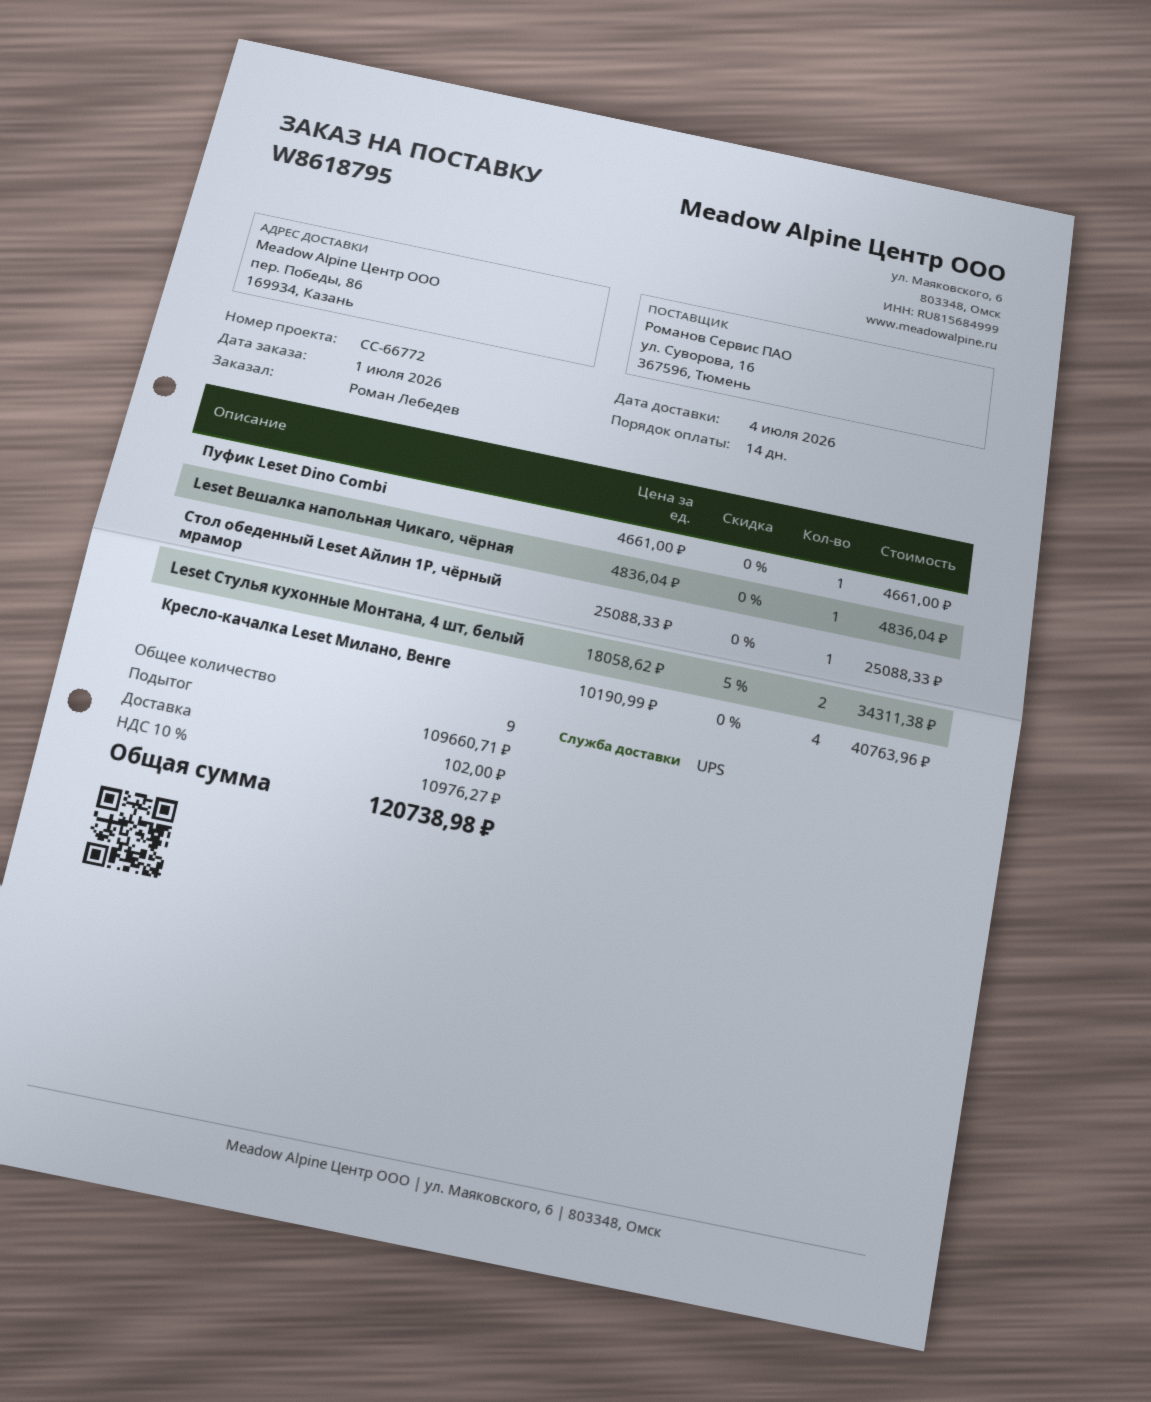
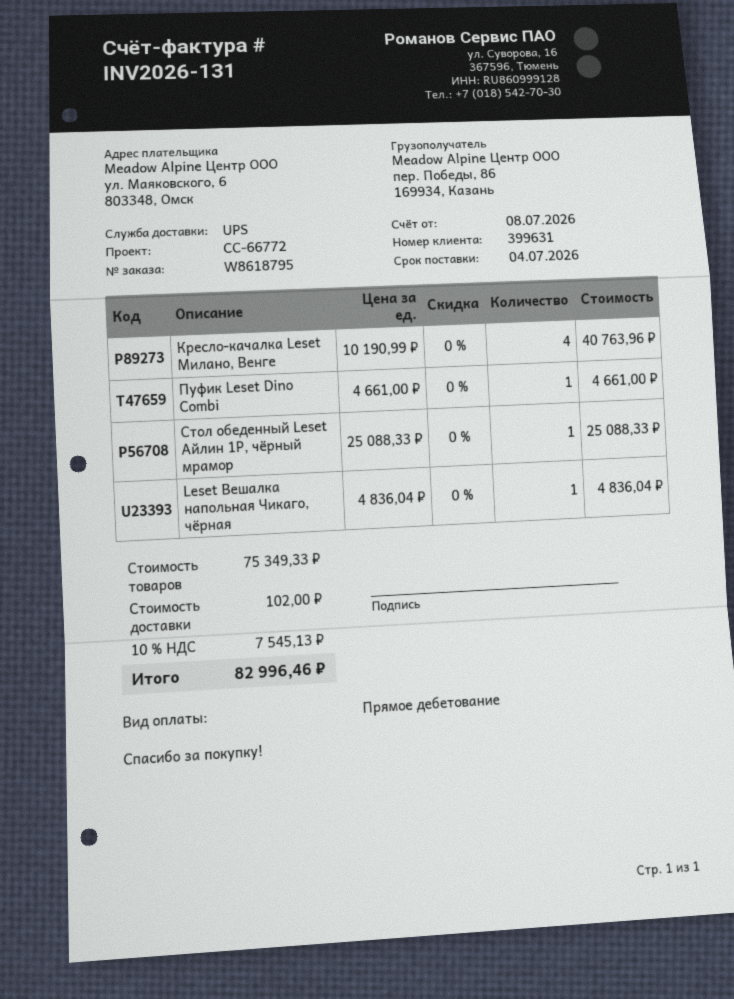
Leset Стулья кухонные Монтана, 4 шт, белый: 2 x 18058.62 - 5% = 34311.38 -> none
subtotal: 109660.71 -> 75349.33
tax: 10% = 10976.27 -> 10% = 7545.13
total: 120738.98 -> 82996.46

